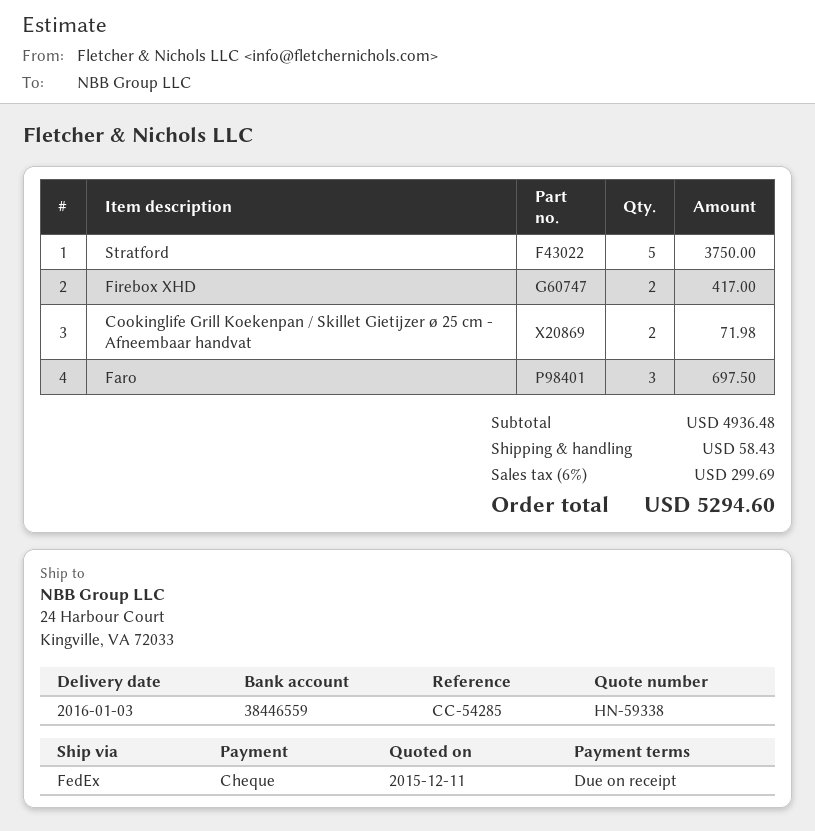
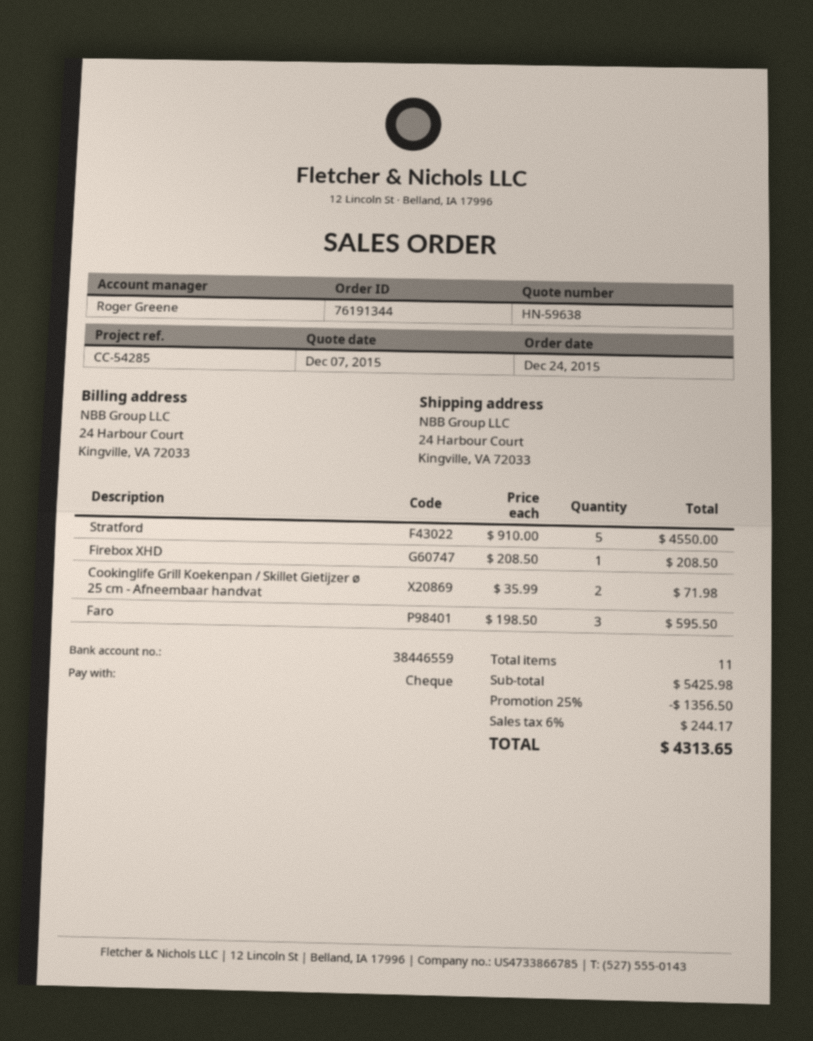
quote number: HN-59338 -> HN-59638
quote date: 2015-12-11 -> 2015-12-07
Stratford: 5 for 3750.00 -> 5 for 4550.00
Firebox XHD: 2 for 417.00 -> 1 for 208.50
Faro: 3 for 697.50 -> 3 for 595.50
subtotal: 4936.48 -> 5425.98
discount: none -> 25% = 1356.50
shipping: 58.43 -> none
tax: 6% = 299.69 -> 6% = 244.17
total: 5294.60 -> 4313.65

